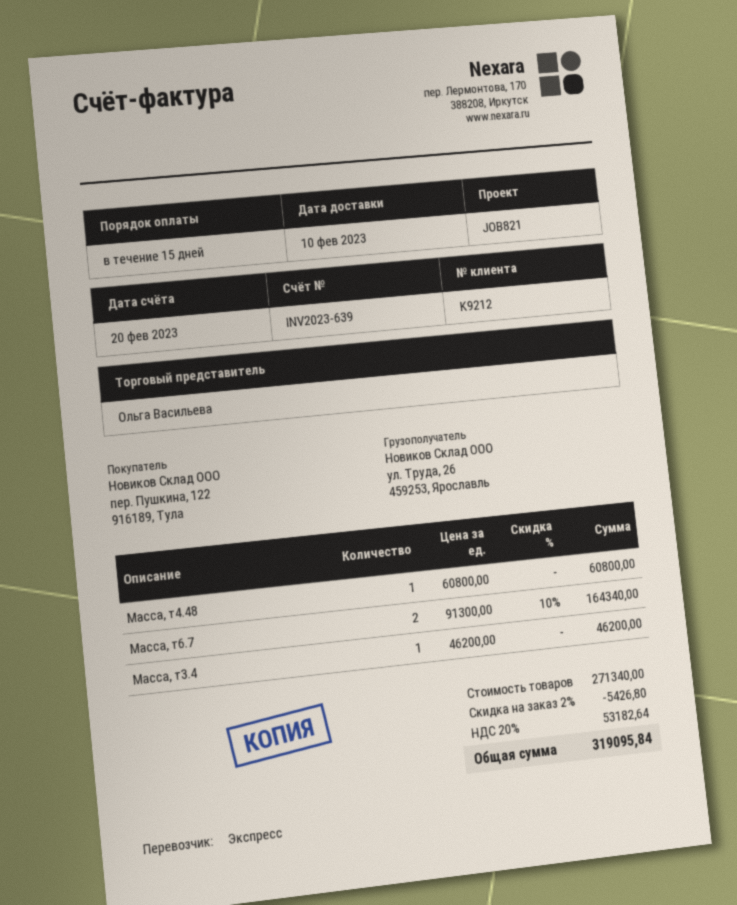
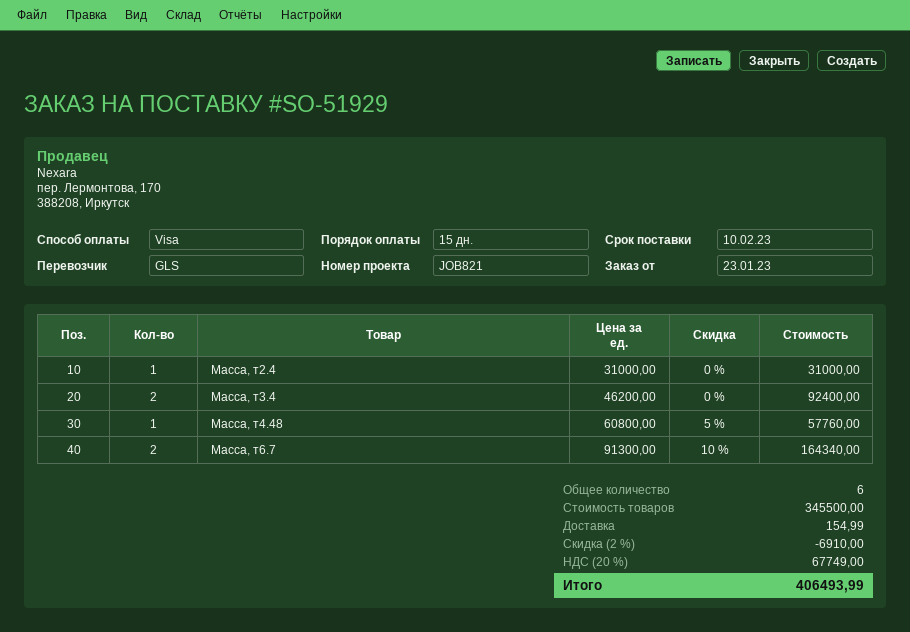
shipping method: express -> GLS
Масса, т4.48: 1 x 60800.00 = 60800.00 -> 1 x 60800.00 - 5% = 57760.00
Масса, т3.4: 1 x 46200.00 = 46200.00 -> 2 x 46200.00 = 92400.00
Масса, т2.4: none -> 1 x 31000.00 = 31000.00
subtotal: 271340.00 -> 345500.00
discount: 2% = 5426.80 -> 2% = 6910.00
shipping: none -> 154.99
tax: 20% = 53182.64 -> 20% = 67749.00
total: 319095.84 -> 406493.99

